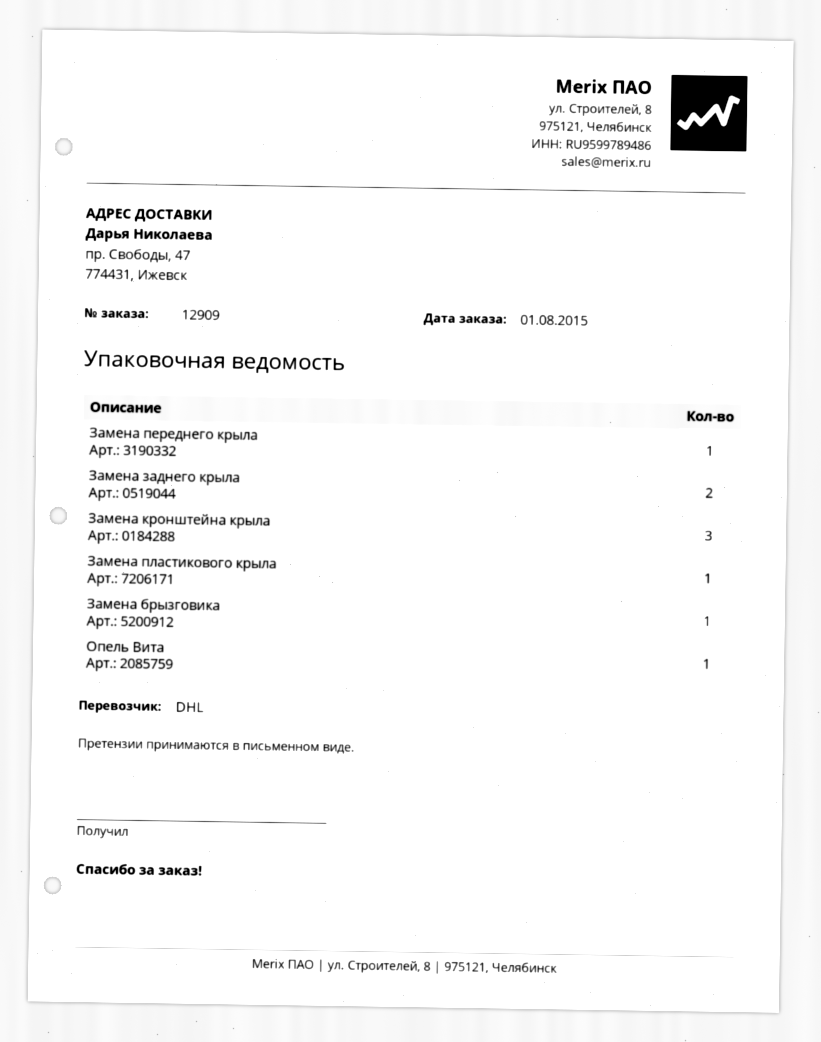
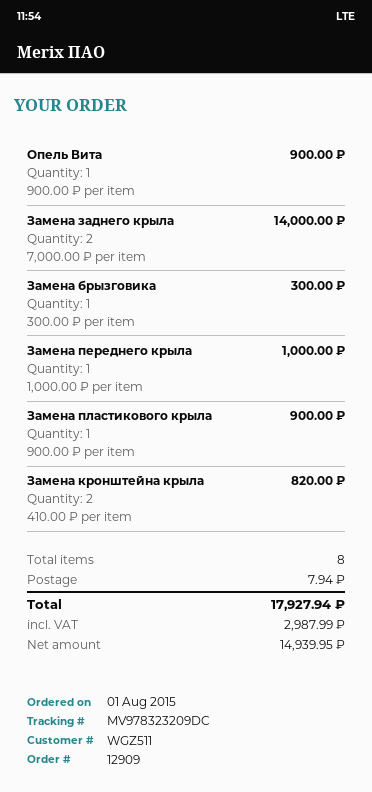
Замена кронштейна крыла: 3 -> 2

